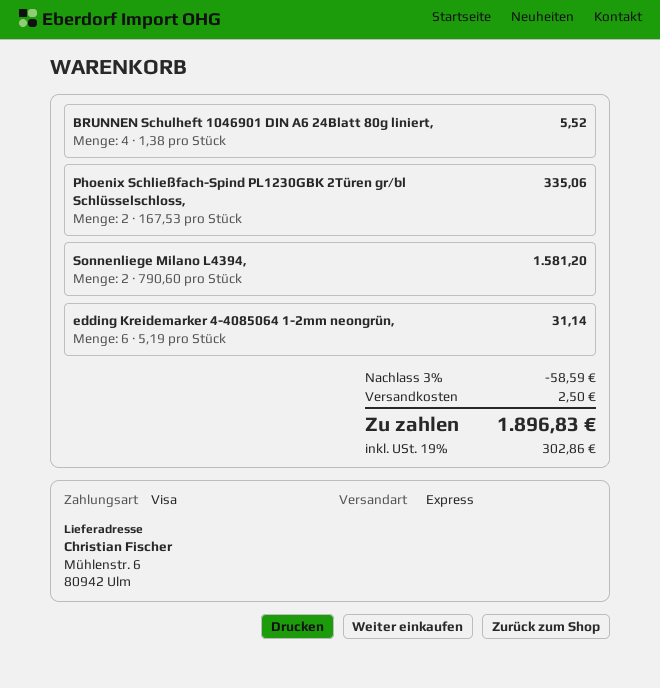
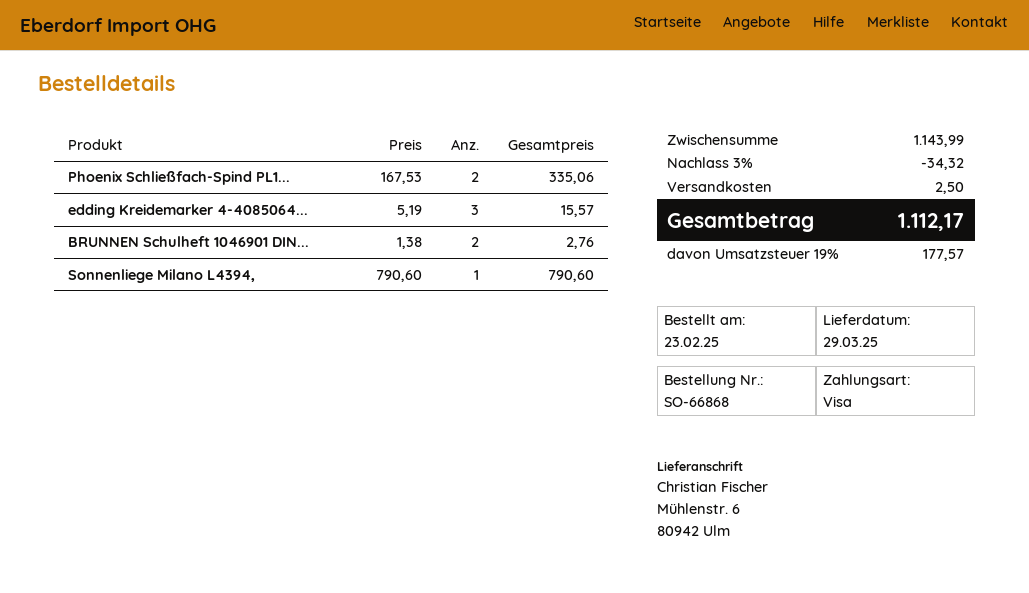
BRUNNEN Schulheft 1046901 DIN A6 24Blatt 80g liniert,: 4 x 1.38 = 5.52 -> 2 x 1.38 = 2.76
Sonnenliege Milano L4394,: 2 x 790.60 = 1581.20 -> 1 x 790.60 = 790.60
edding Kreidemarker 4-4085064 1-2mm neongrün,: 6 x 5.19 = 31.14 -> 3 x 5.19 = 15.57
discount: 3% = 58.59 -> 3% = 34.32
tax: 19% = 302.86 -> 19% = 177.57
total: 1896.83 -> 1112.17

